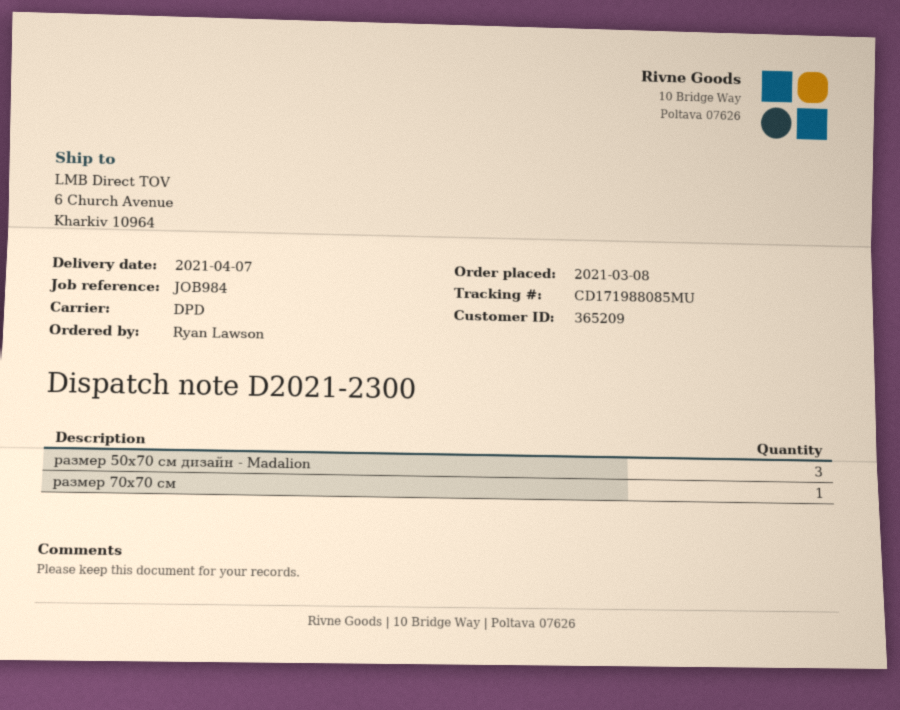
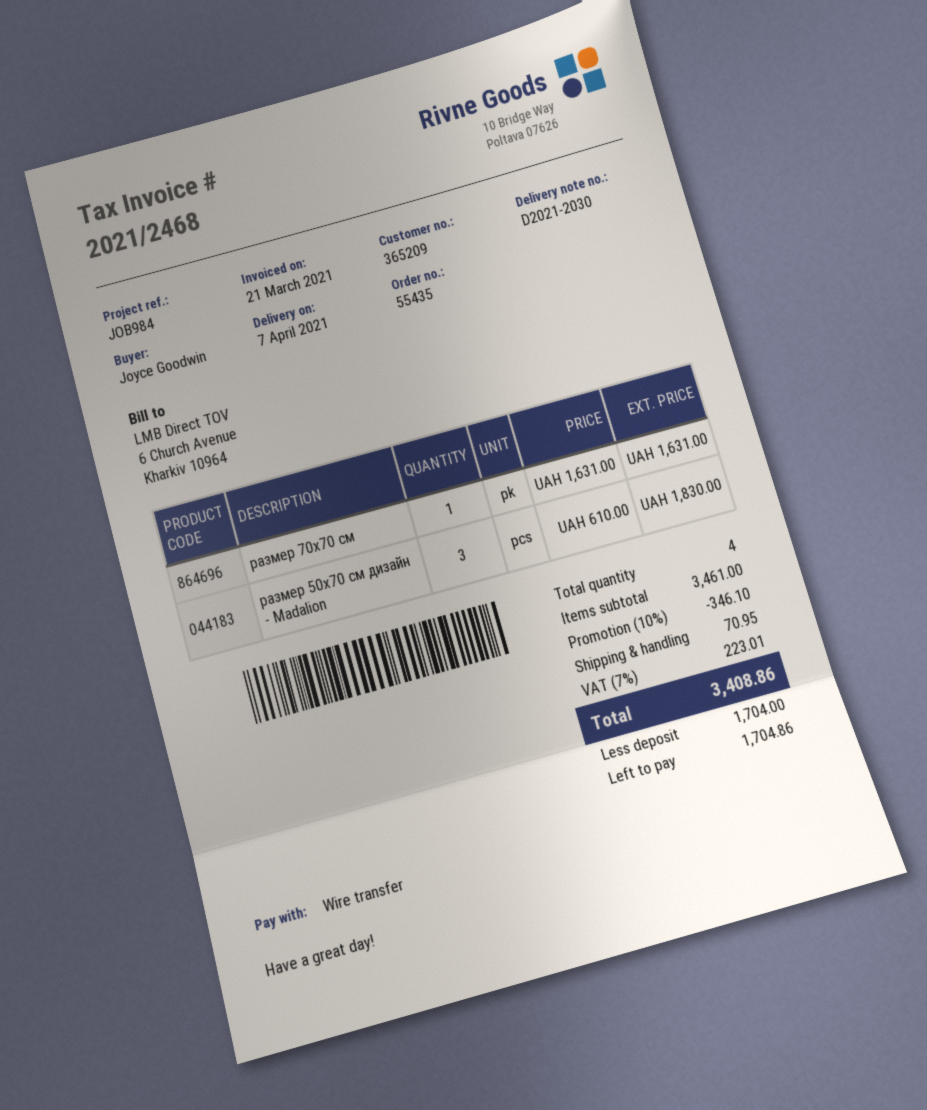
delivery note number: D2021-2300 -> D2021-2030
ordered by: Ryan Lawson -> Joyce Goodwin

